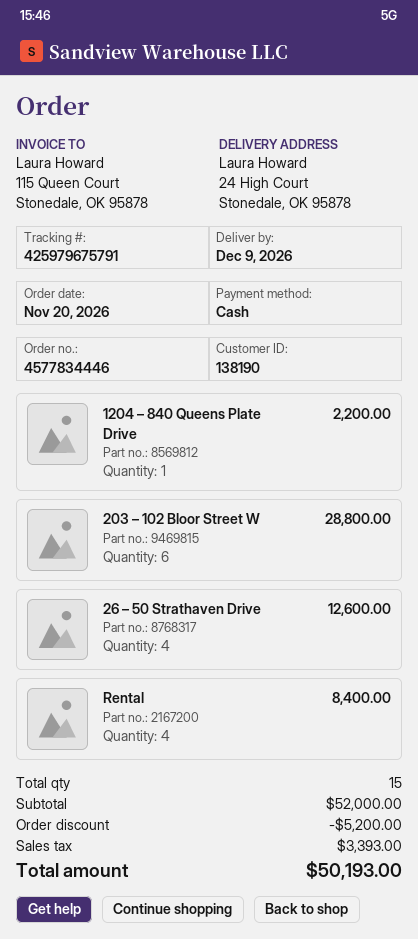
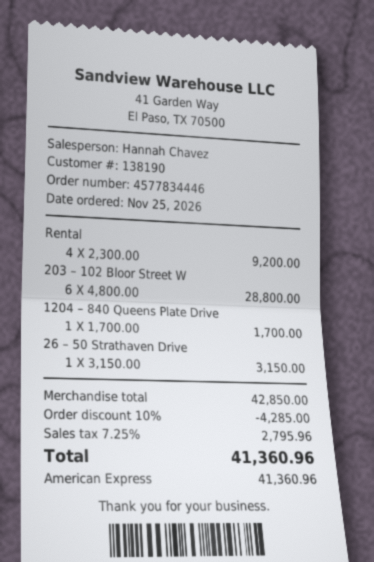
order date: 2026-11-20 -> 2026-11-25
payment method: cash -> American Express
1204 – 840 Queens Plate Drive: 1 for 2200.00 -> 1 for 1700.00
26 – 50 Strathaven Drive: 4 for 12600.00 -> 1 for 3150.00
Rental: 4 for 8400.00 -> 4 for 9200.00
subtotal: 52000.00 -> 42850.00
discount: 5200.00 -> 4285.00
tax: 3393.00 -> 2795.96
total: 50193.00 -> 41360.96

